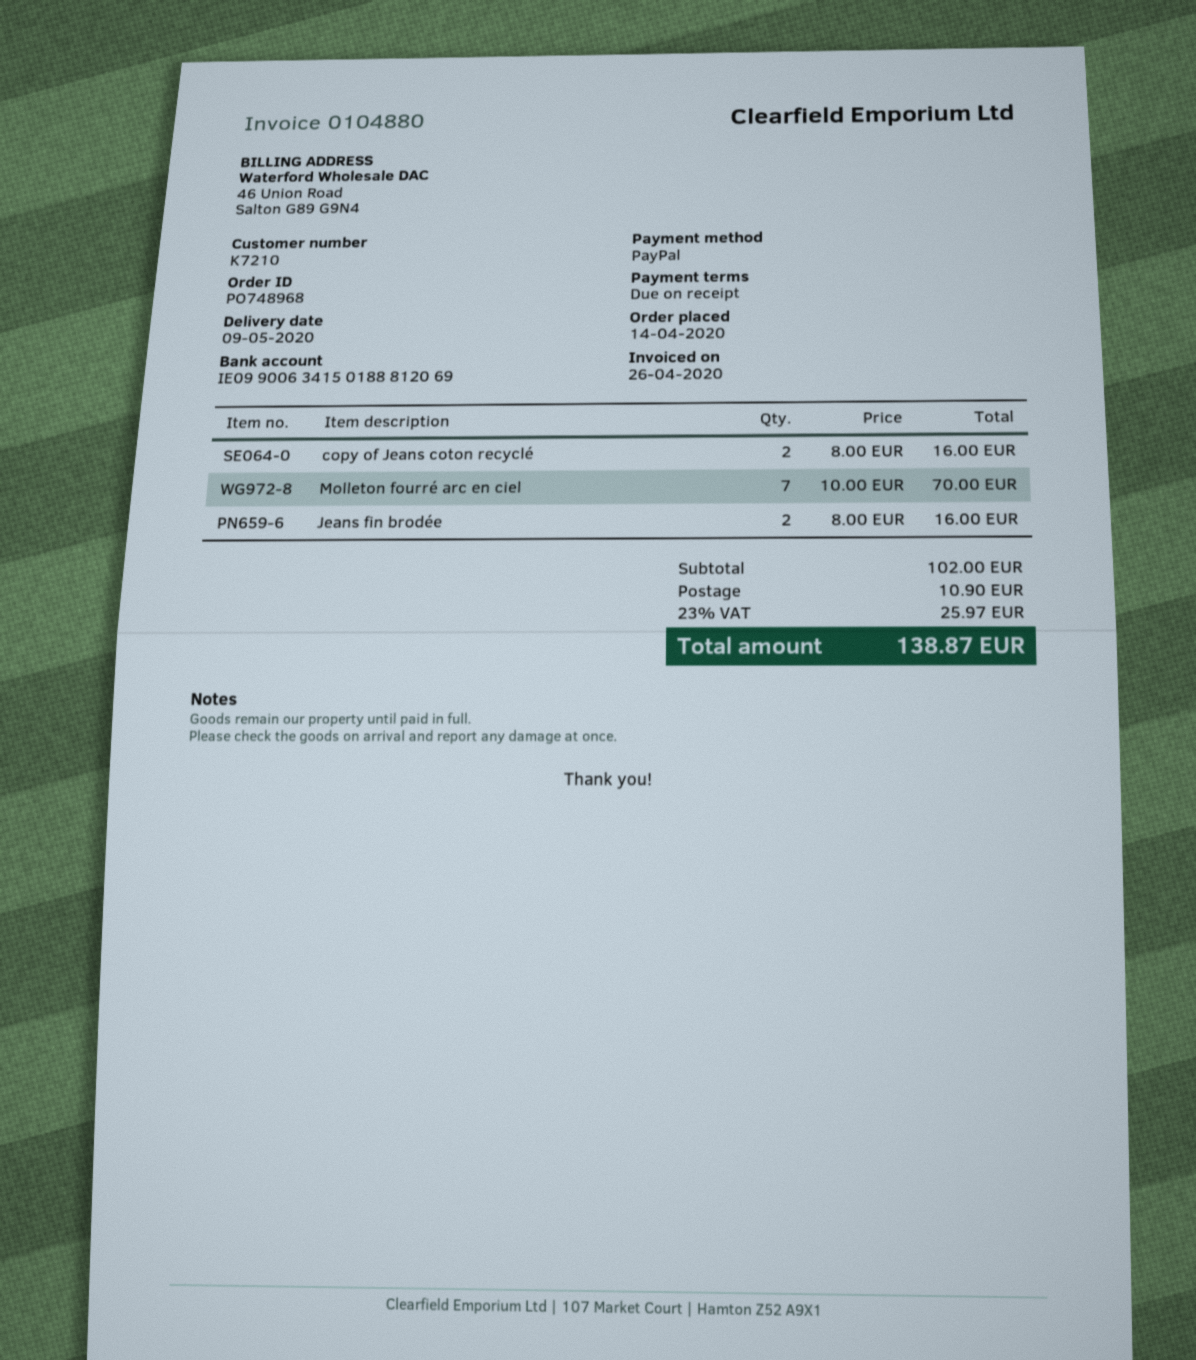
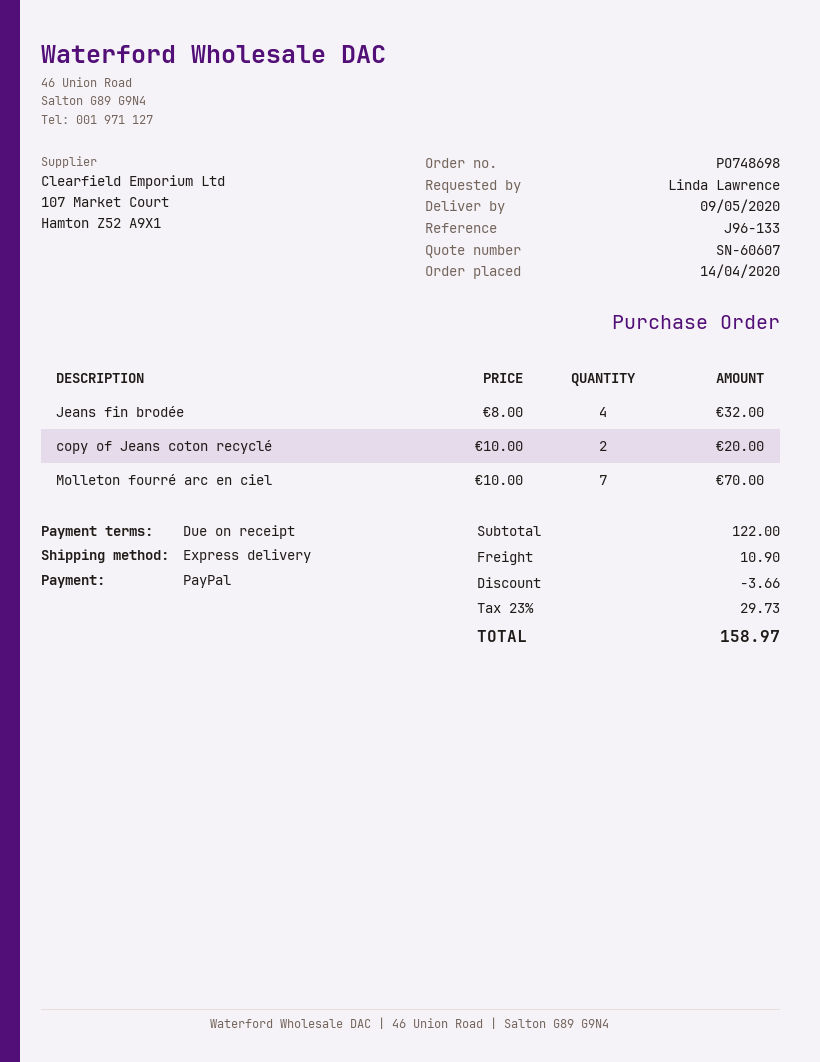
order number: PO748968 -> PO748698
copy of Jeans coton recyclé: 2 x 8.00 = 16.00 -> 2 x 10.00 = 20.00
Jeans fin brodée: 2 x 8.00 = 16.00 -> 4 x 8.00 = 32.00
subtotal: 102.00 -> 122.00
discount: none -> 3.66
tax: 23% = 25.97 -> 23% = 29.73
total: 138.87 -> 158.97

